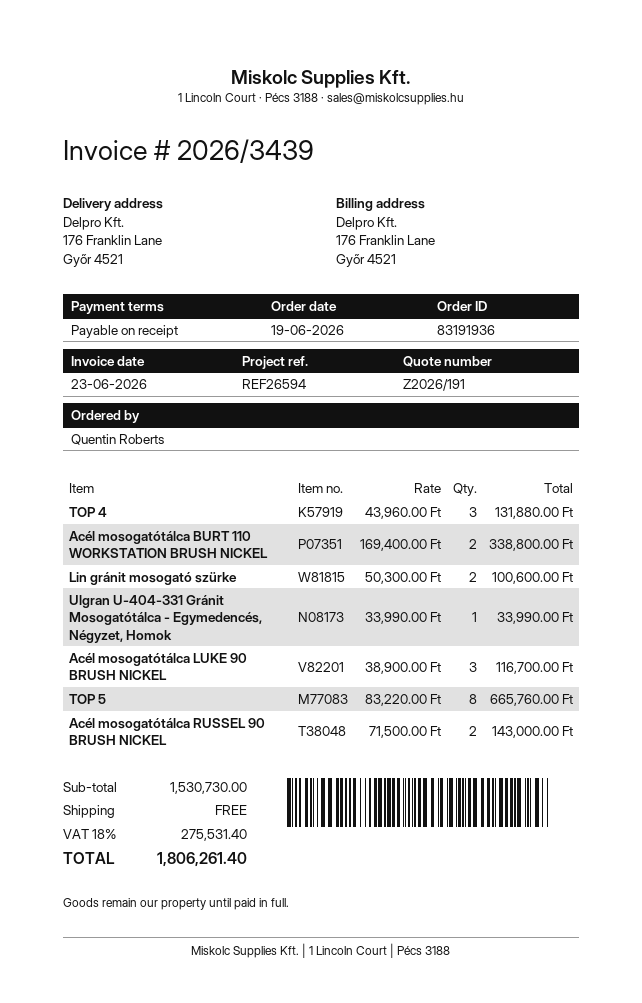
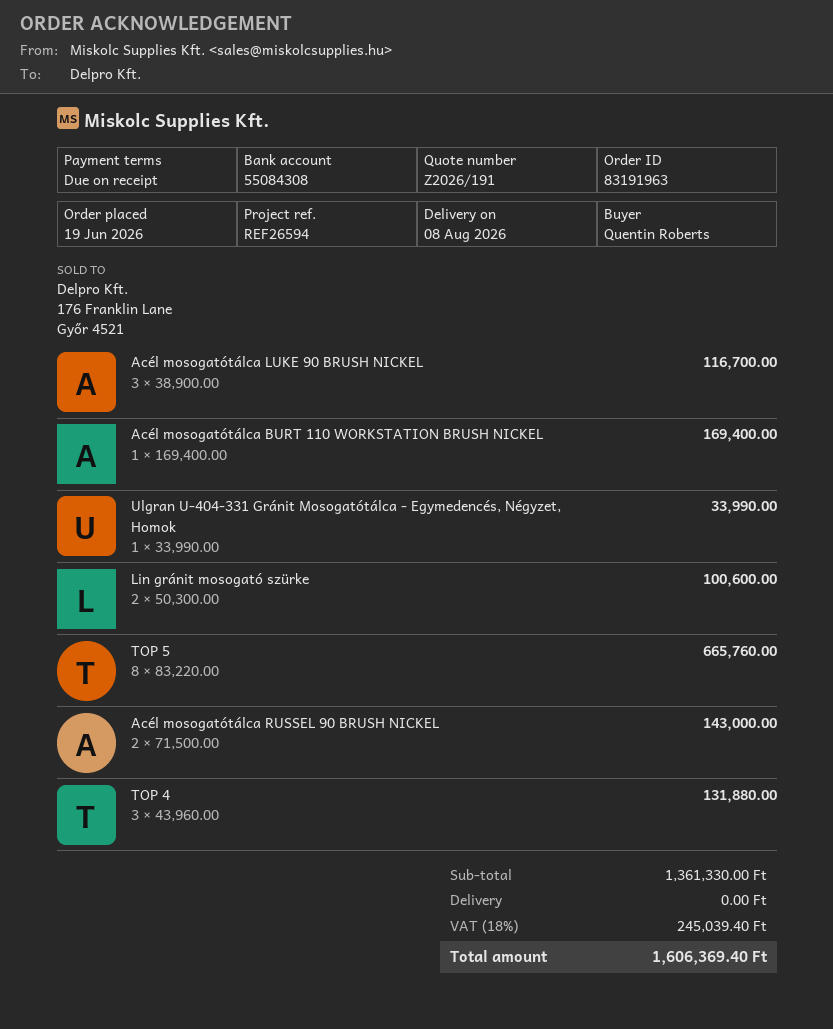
order number: 83191936 -> 83191963
Acél mosogatótálca BURT 110 WORKSTATION BRUSH NICKEL: 2 x 169400.00 = 338800.00 -> 1 x 169400.00 = 169400.00
subtotal: 1530730.00 -> 1361330.00
tax: 18% = 275531.40 -> 18% = 245039.40
total: 1806261.40 -> 1606369.40

